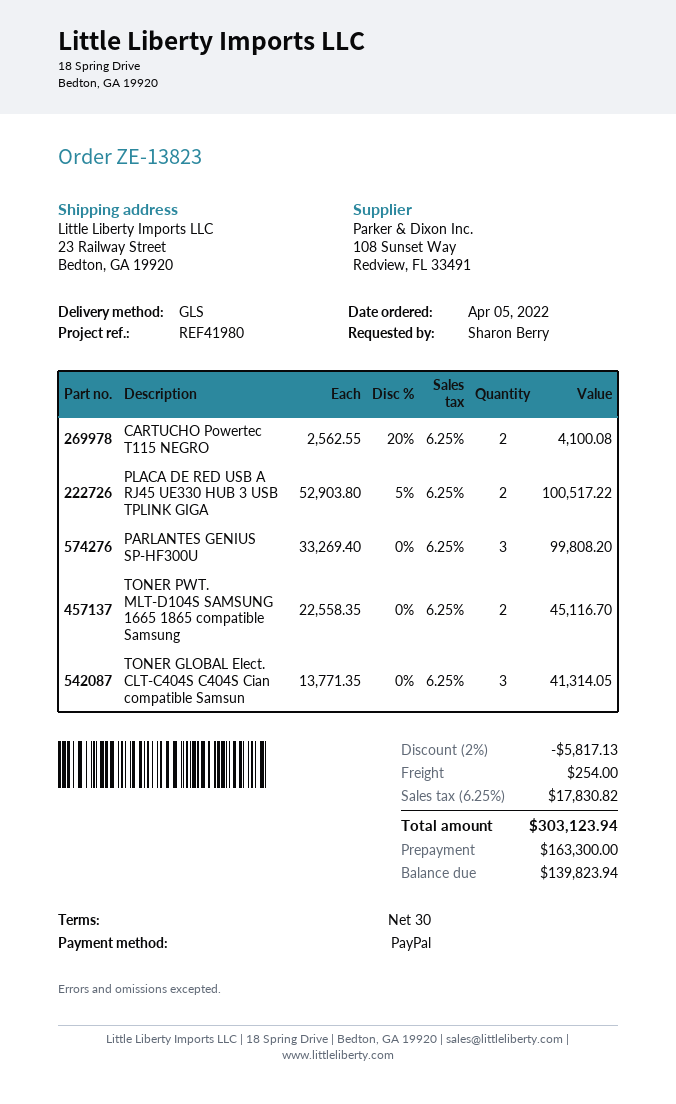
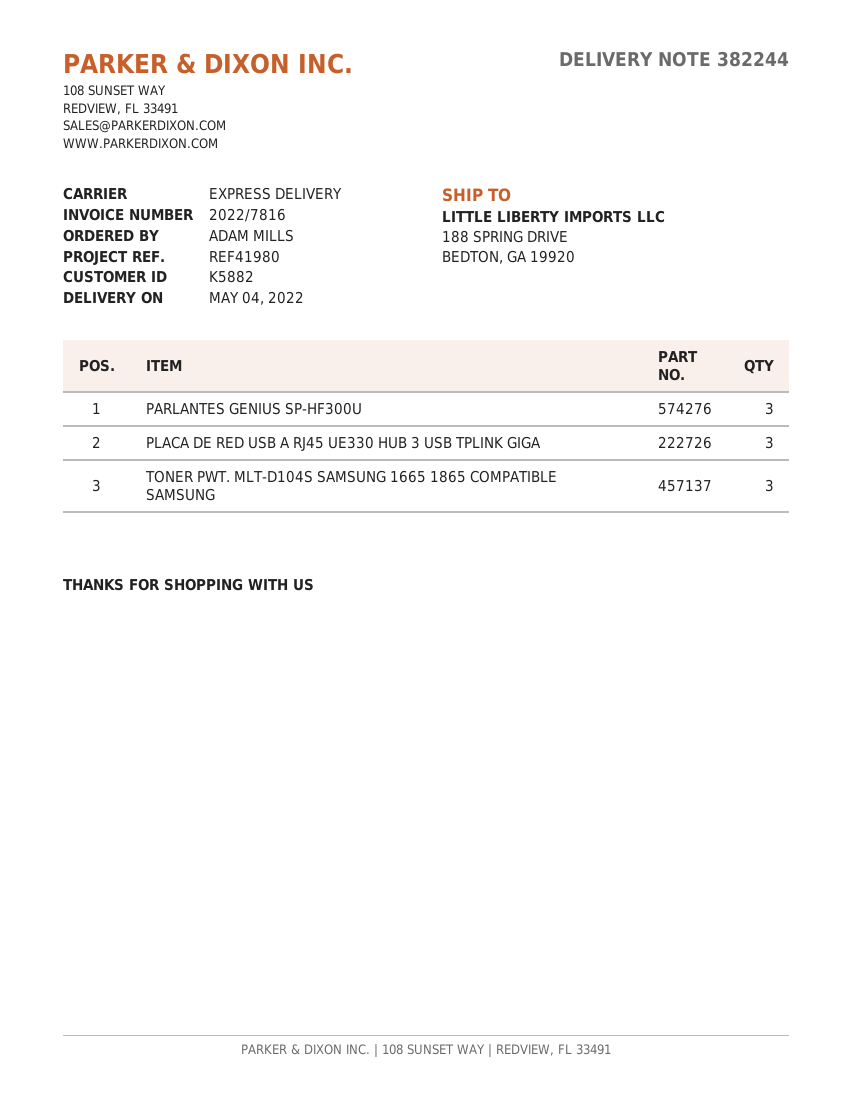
ordered by: Sharon Berry -> ADAM MILLS
shipping method: GLS -> express
ship to: 23 Railway Street, Bedton, GA 19920 -> 188 SPRING DRIVE, BEDTON, GA 19920
CARTUCHO Powertec T115 NEGRO: 2 -> none
PLACA DE RED USB A RJ45 UE330 HUB 3 USB TPLINK GIGA: 2 -> 3
TONER PWT. MLT-D104S SAMSUNG 1665 1865 compatible Samsung: 2 -> 3
TONER GLOBAL Elect. CLT-C404S C404S Cian compatible Samsun: 3 -> none

